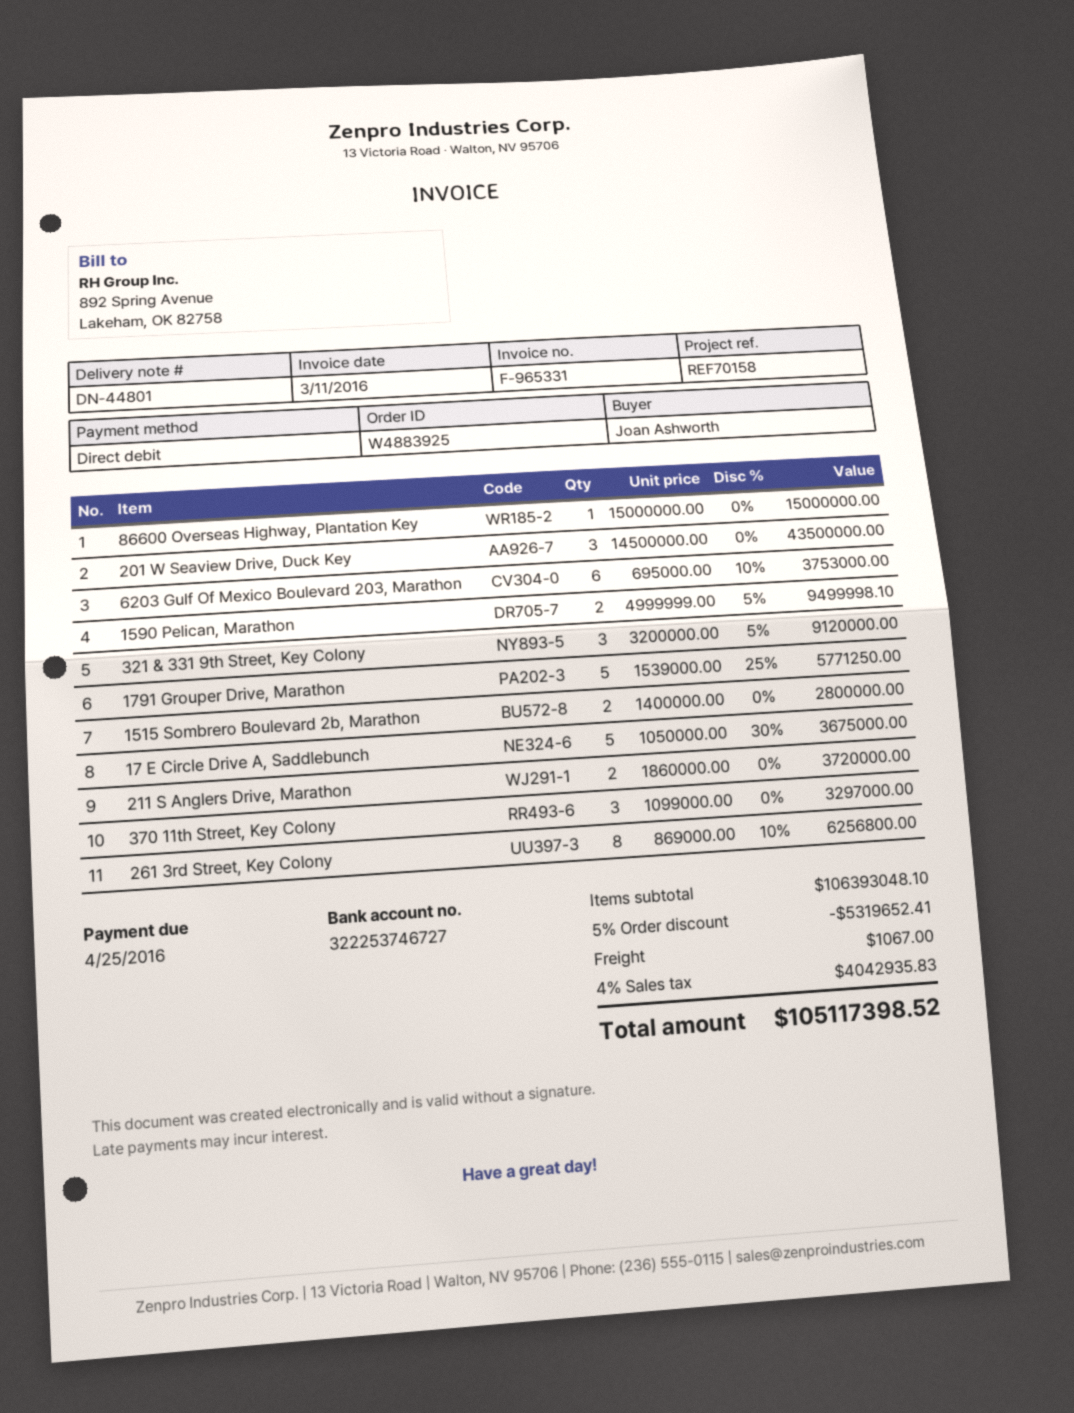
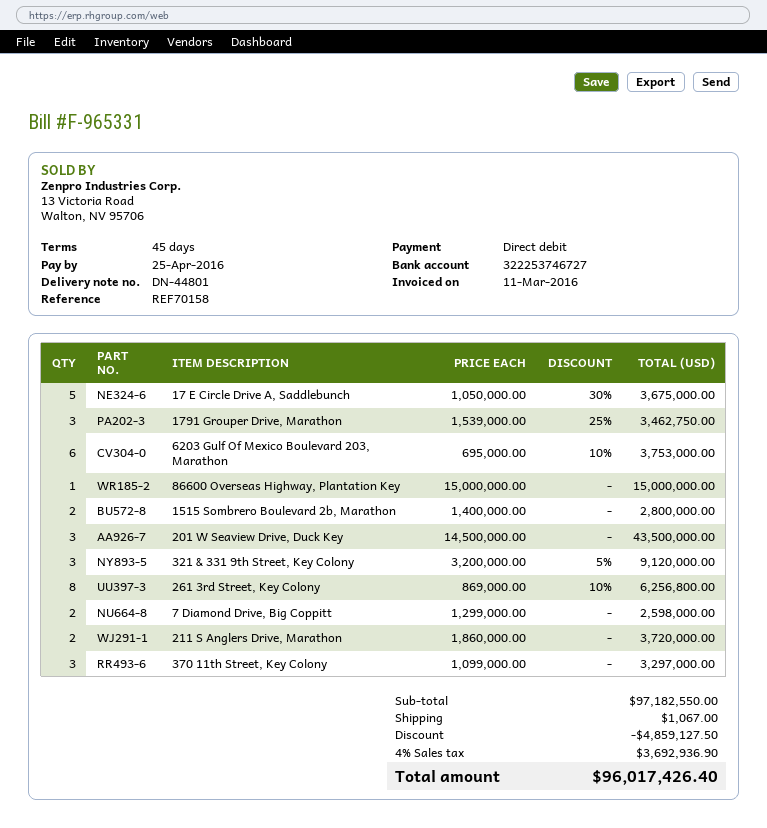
1590 Pelican, Marathon: 2 x 4999999.00 - 5% = 9499998.10 -> none
1791 Grouper Drive, Marathon: 5 x 1539000.00 - 25% = 5771250.00 -> 3 x 1539000.00 - 25% = 3462750.00
7 Diamond Drive, Big Coppitt: none -> 2 x 1299000.00 = 2598000.00
subtotal: 106393048.10 -> 97182550.00
discount: 5319652.41 -> 4859127.50
tax: 4% = 4042935.83 -> 4% = 3692936.90
total: 105117398.52 -> 96017426.40

